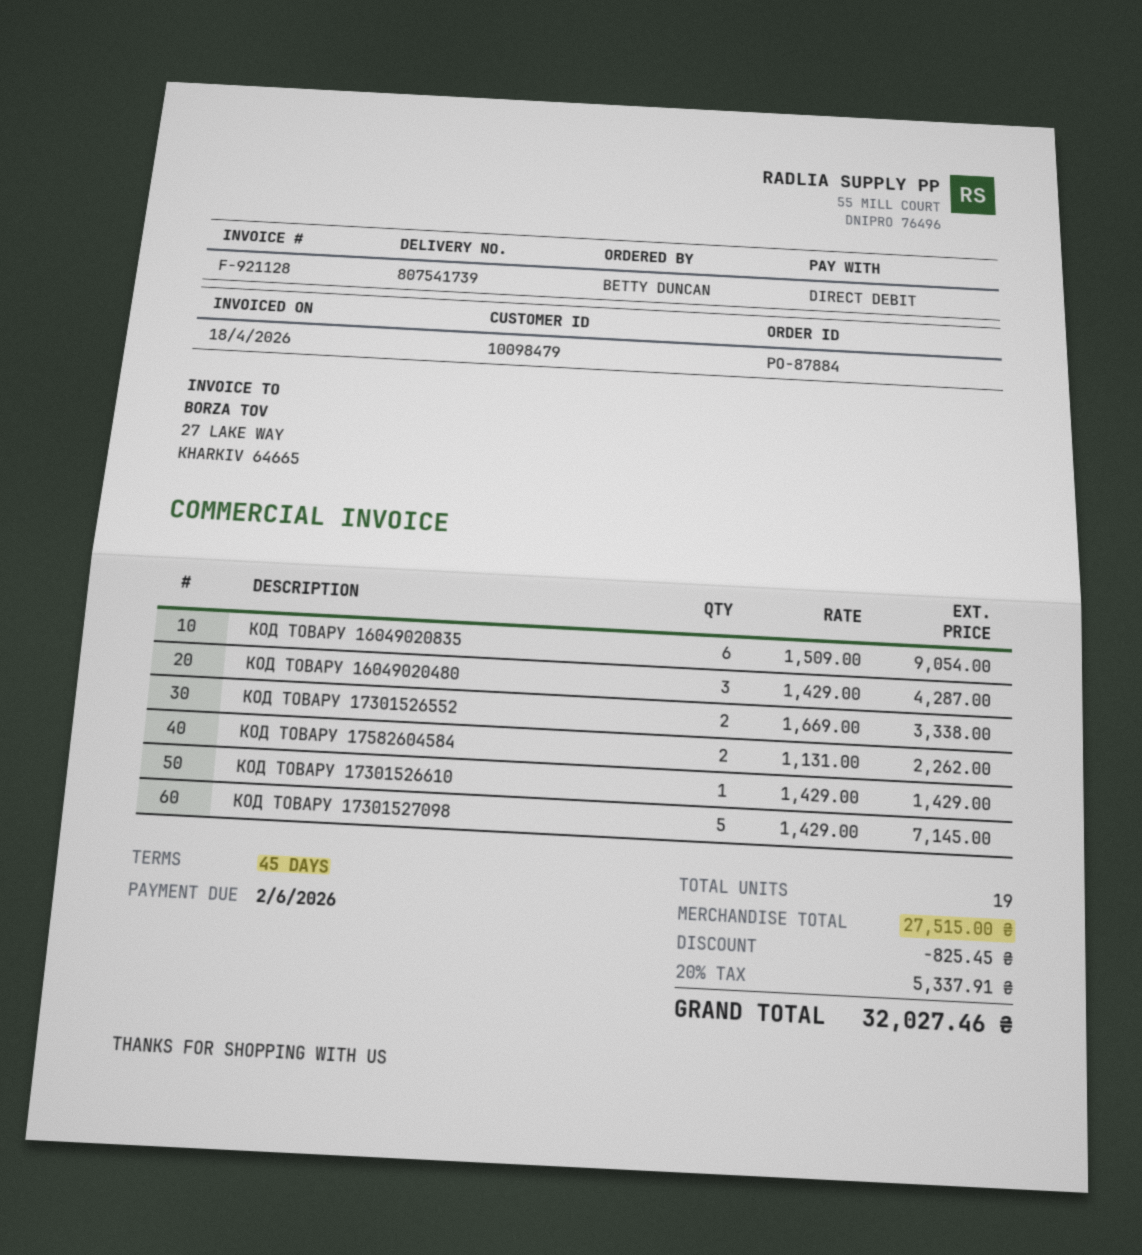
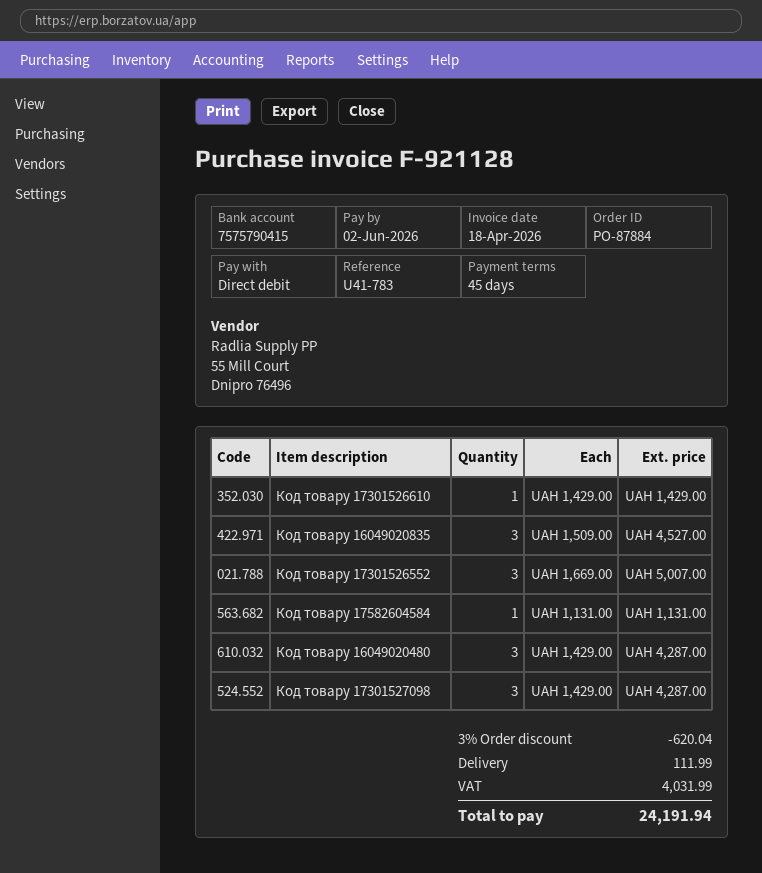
КОД ТОВАРУ 16049020835: 6 x 1509.00 = 9054.00 -> 3 x 1509.00 = 4527.00
КОД ТОВАРУ 17301526552: 2 x 1669.00 = 3338.00 -> 3 x 1669.00 = 5007.00
КОД ТОВАРУ 17582604584: 2 x 1131.00 = 2262.00 -> 1 x 1131.00 = 1131.00
КОД ТОВАРУ 17301527098: 5 x 1429.00 = 7145.00 -> 3 x 1429.00 = 4287.00
discount: 825.45 -> 620.04
shipping: none -> 111.99
tax: 5337.91 -> 4031.99
total: 32027.46 -> 24191.94

